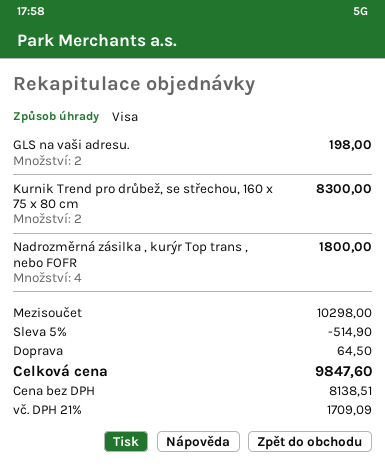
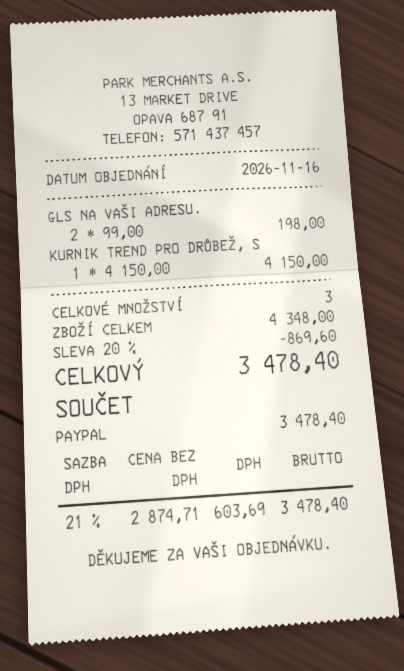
payment method: Visa -> PayPal
Kurnik Trend pro drůbež, se střechou, 160 x 75 x 80 cm: 2 for 8300.00 -> 1 for 4150.00
Nadrozměrná zásilka , kurýr Top trans , nebo FOFR: 4 for 1800.00 -> none
subtotal: 10298.00 -> 4348.00
discount: 5% = 514.90 -> 20% = 869.60
shipping: 64.50 -> none
net: 8138.51 -> 2874.71
tax: 21% = 1709.09 -> 21% = 603.69
total: 9847.60 -> 3478.40

